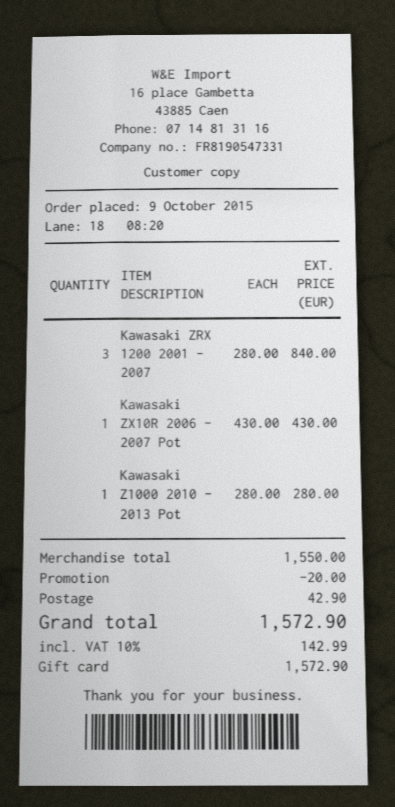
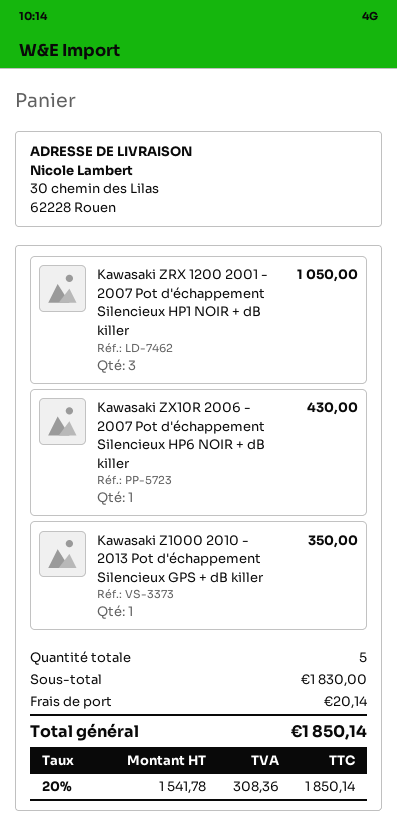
Kawasaki ZRX 1200 2001 - 2007: 3 for 840.00 -> 3 for 1050.00
Kawasaki Z1000 2010 - 2013 Pot: 1 for 280.00 -> 1 for 350.00
subtotal: 1550.00 -> 1830.00
discount: 20.00 -> none
shipping: 42.90 -> 20.14
tax: 10% = 142.99 -> 20% = 308.36
total: 1572.90 -> 1850.14

